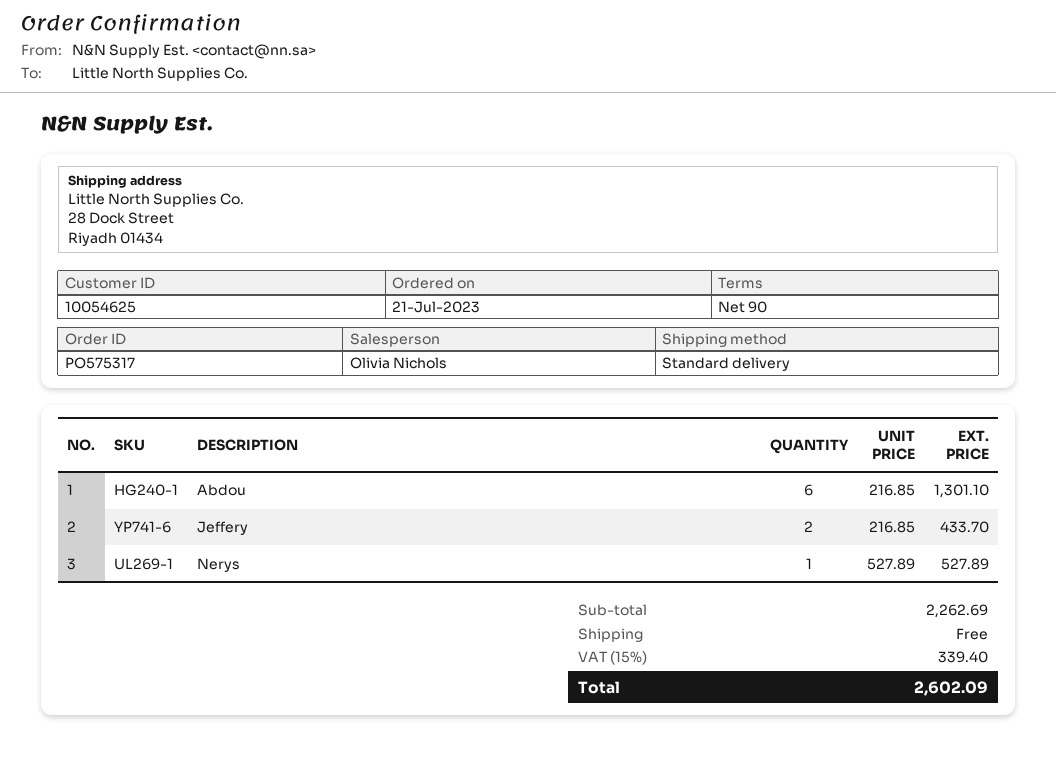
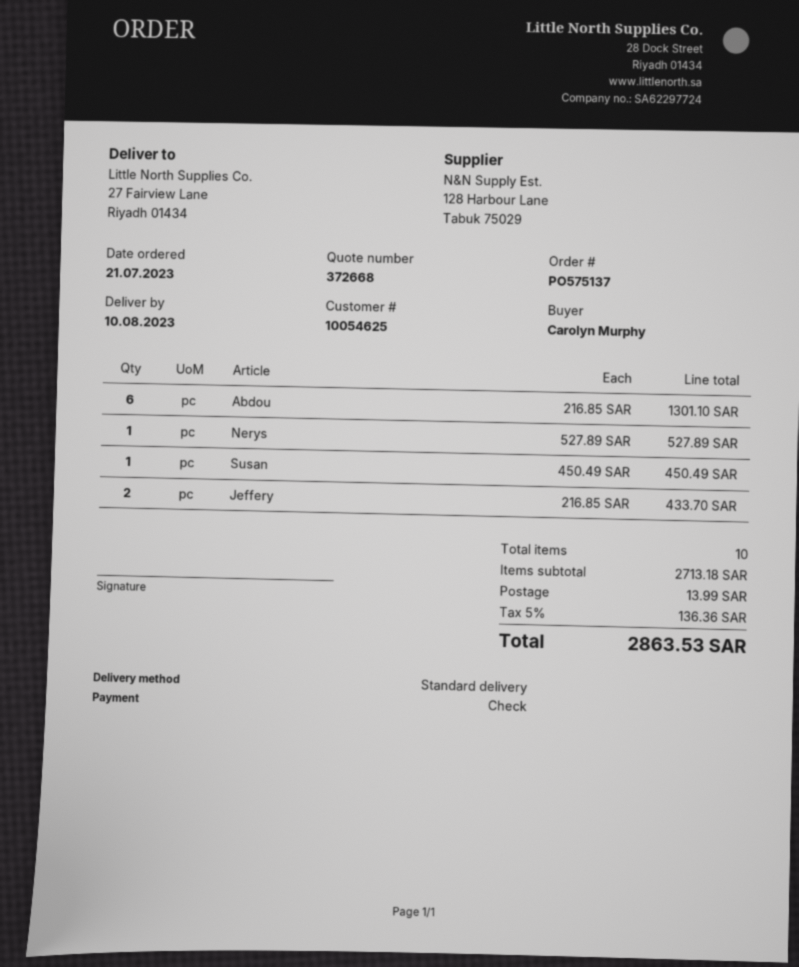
order number: PO575317 -> PO575137
ship to: 28 Dock Street, Riyadh 01434 -> 27 Fairview Lane, Riyadh 01434
Susan: none -> 1 x 450.49 = 450.49
subtotal: 2262.69 -> 2713.18
shipping: 0.00 -> 13.99
tax: 15% = 339.40 -> 5% = 136.36
total: 2602.09 -> 2863.53

